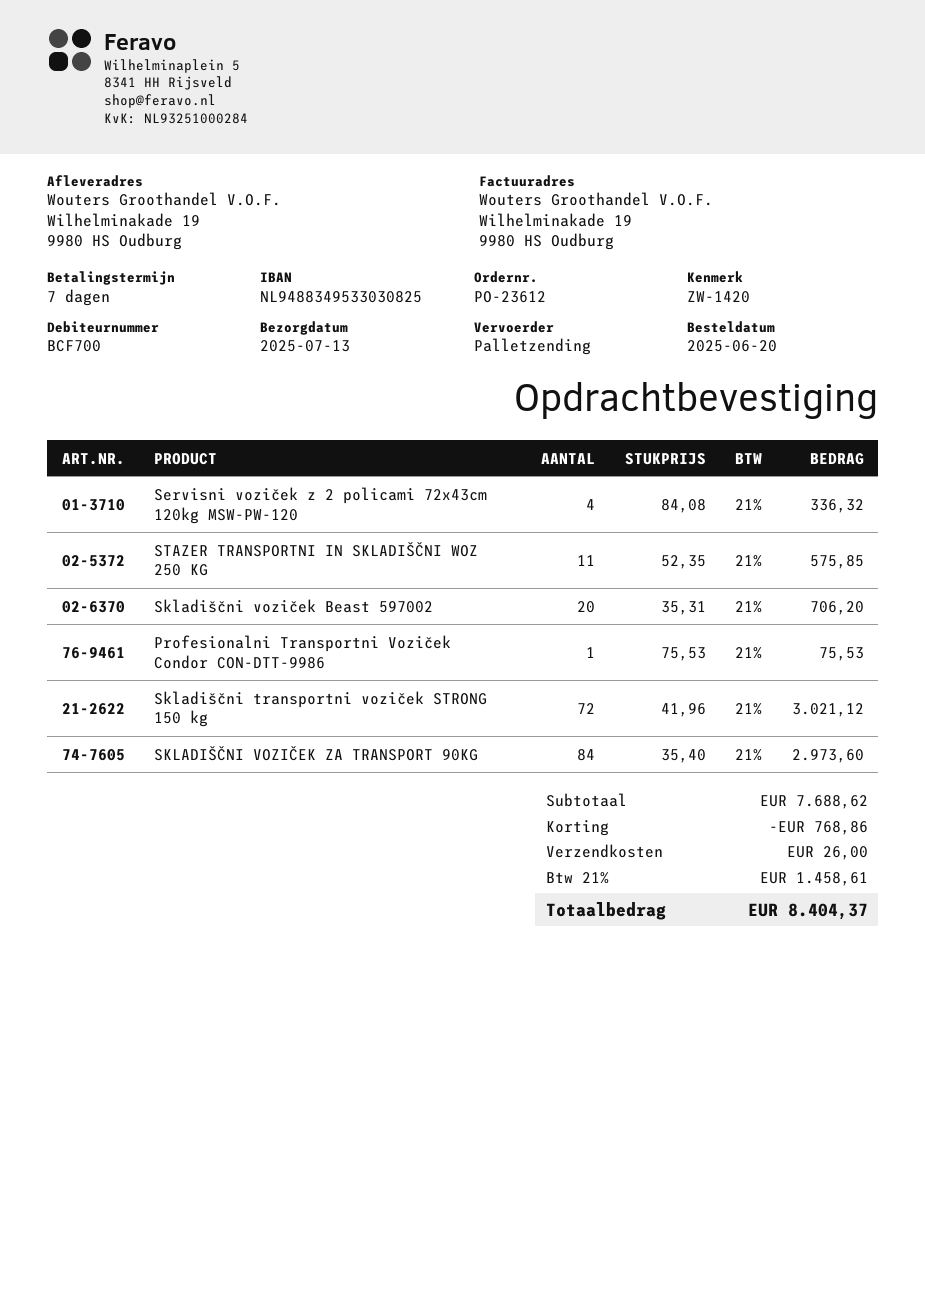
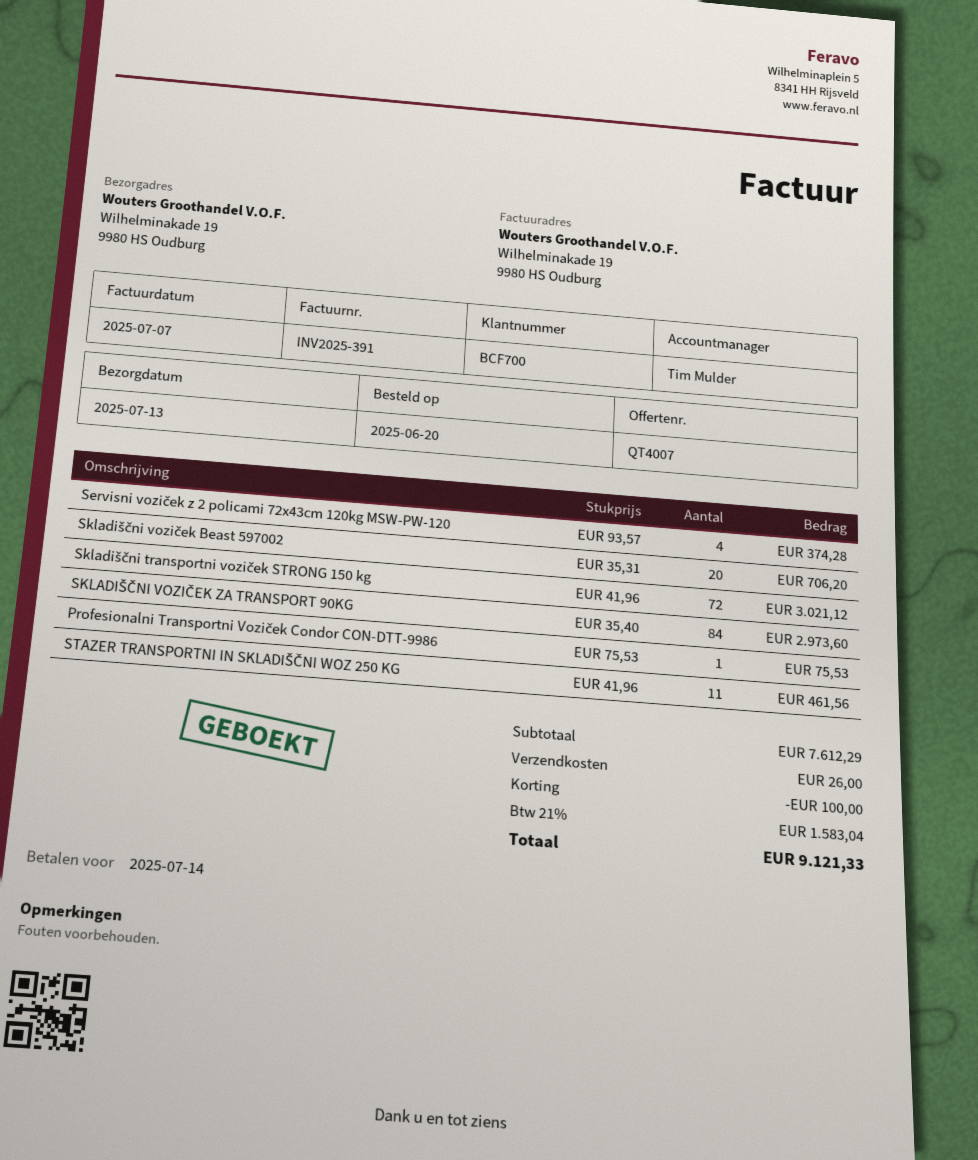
Servisni voziček z 2 policami 72x43cm 120kg MSW-PW-120: 4 x 84.08 = 336.32 -> 4 x 93.57 = 374.28
STAZER TRANSPORTNI IN SKLADIŠČNI WOZ 250 KG: 11 x 52.35 = 575.85 -> 11 x 41.96 = 461.56
subtotal: 7688.62 -> 7612.29
discount: 768.86 -> 100.00
tax: 21% = 1458.61 -> 21% = 1583.04
total: 8404.37 -> 9121.33

